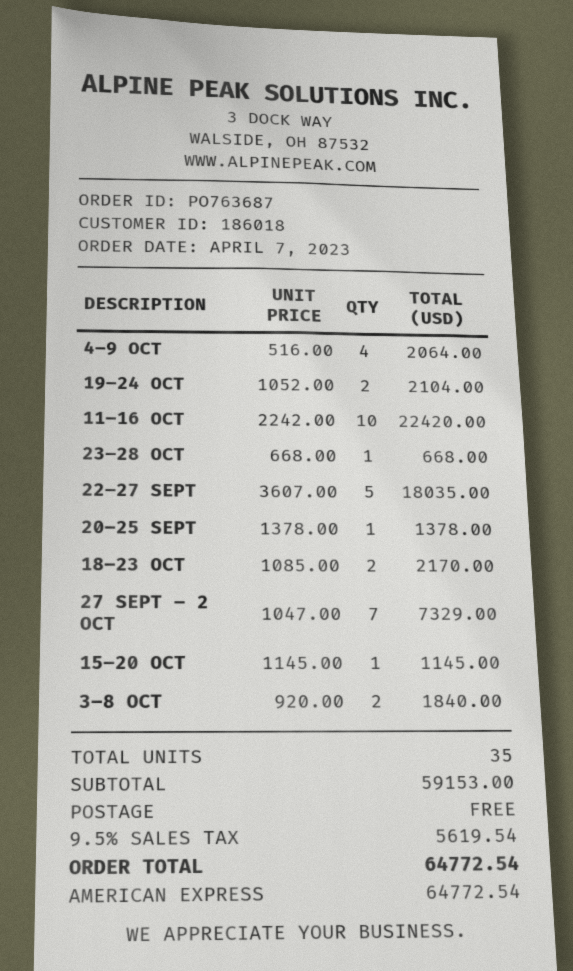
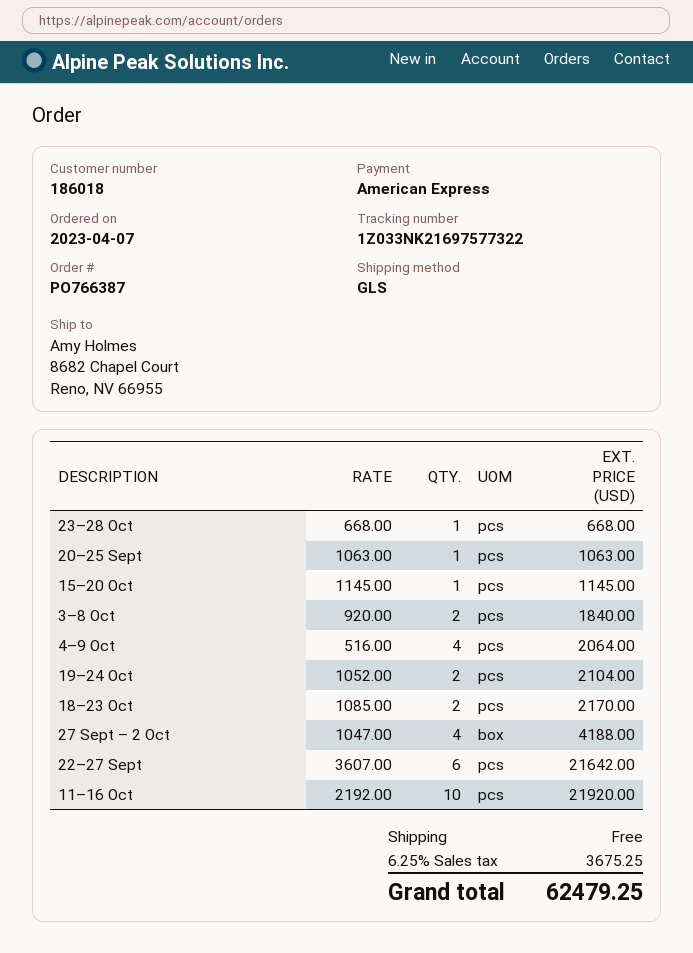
order number: PO763687 -> PO766387
11–16 OCT: 10 x 2242.00 = 22420.00 -> 10 x 2192.00 = 21920.00
22–27 SEPT: 5 x 3607.00 = 18035.00 -> 6 x 3607.00 = 21642.00
20–25 SEPT: 1 x 1378.00 = 1378.00 -> 1 x 1063.00 = 1063.00
27 SEPT – 2 OCT: 7 x 1047.00 = 7329.00 -> 4 x 1047.00 = 4188.00
tax: 9.5% = 5619.54 -> 6.25% = 3675.25
total: 64772.54 -> 62479.25

